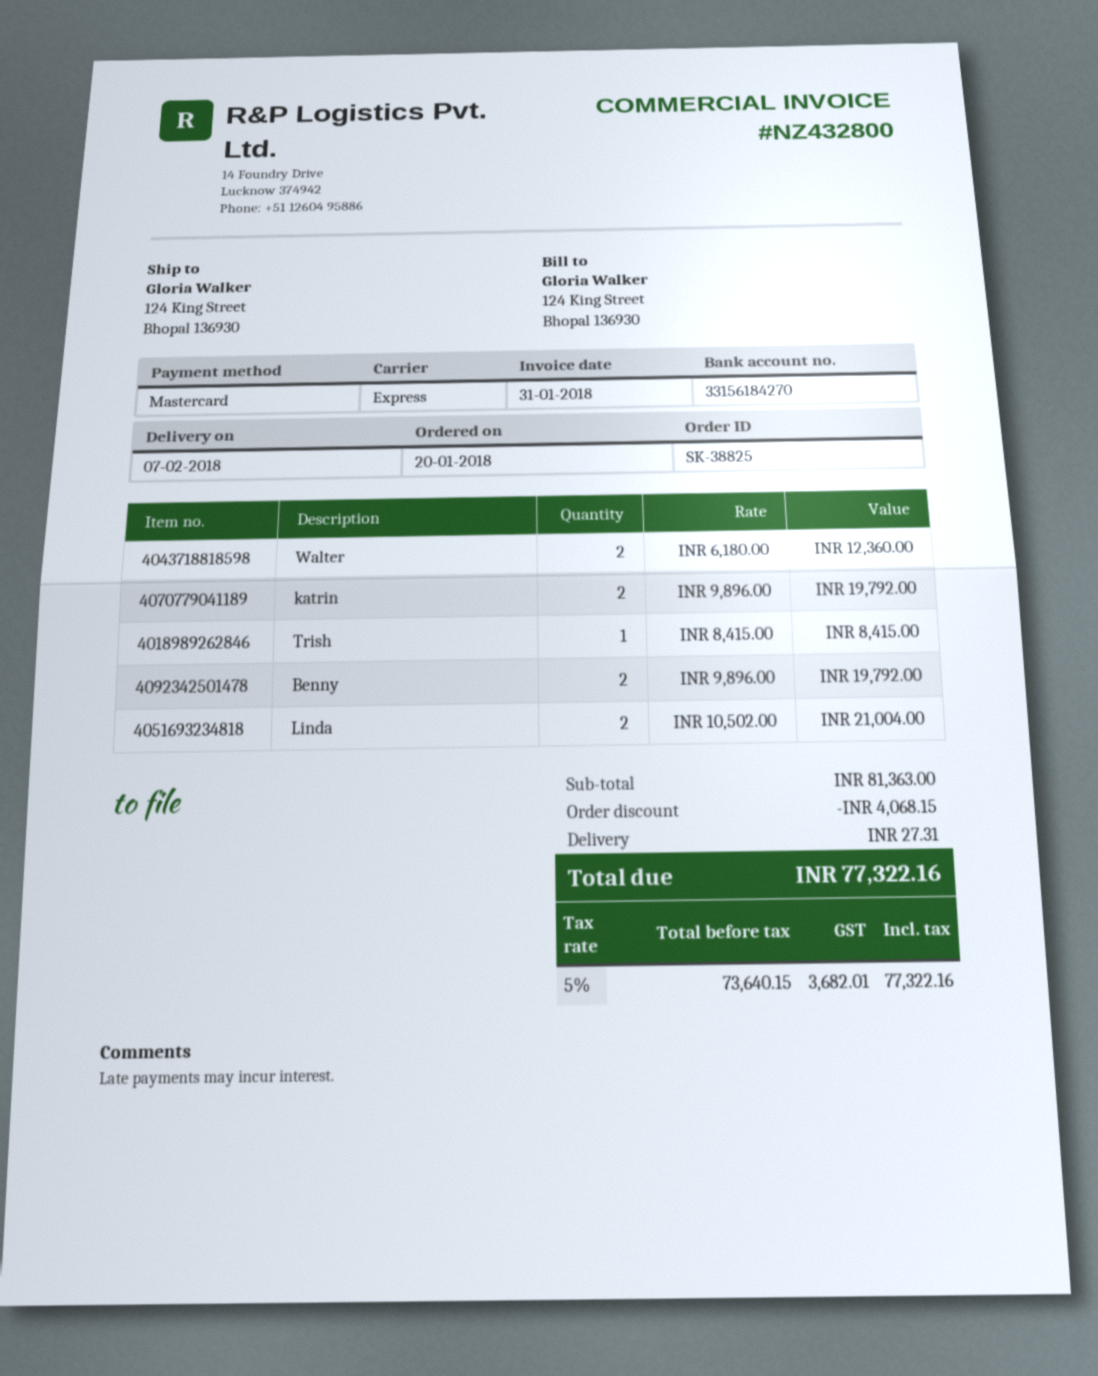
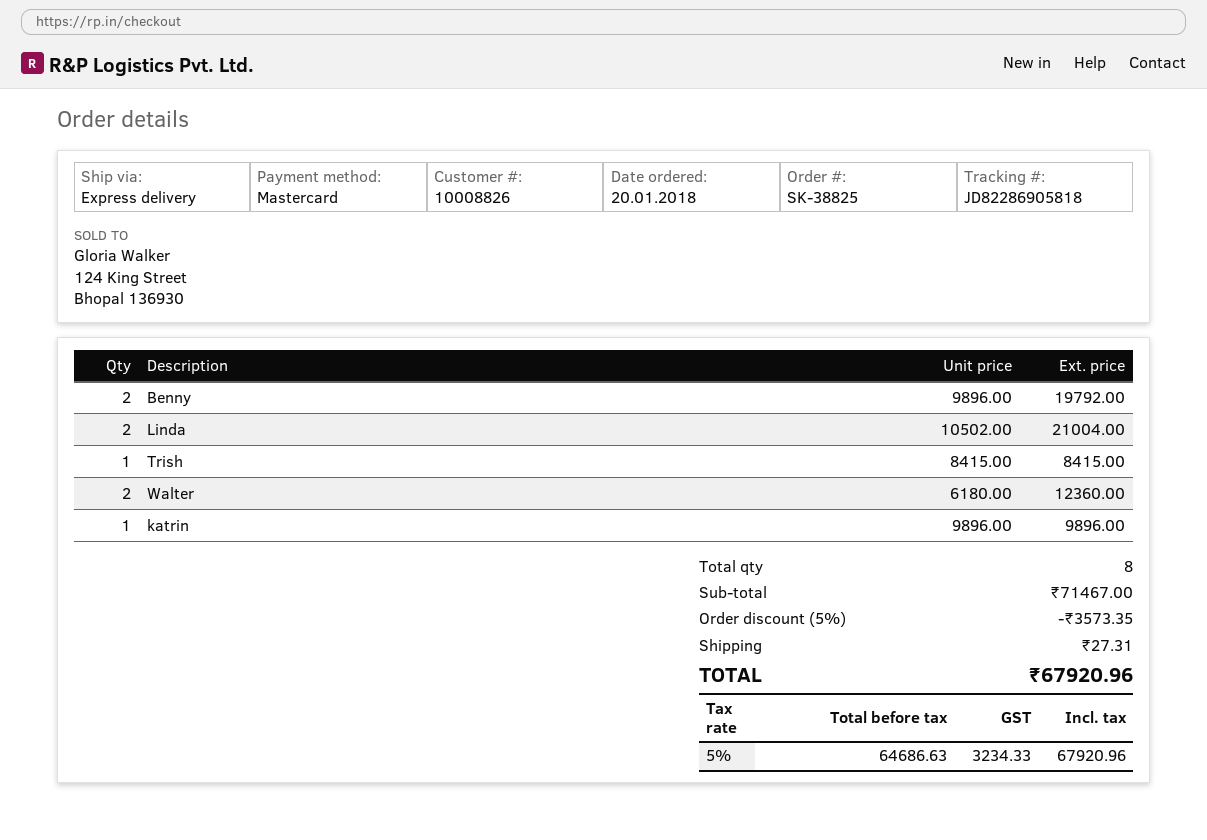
katrin: 2 x 9896.00 = 19792.00 -> 1 x 9896.00 = 9896.00
subtotal: 81363.00 -> 71467.00
discount: 4068.15 -> 3573.35
net: 73640.15 -> 64686.63
tax: 5% = 3682.01 -> 5% = 3234.33
total: 77322.16 -> 67920.96

